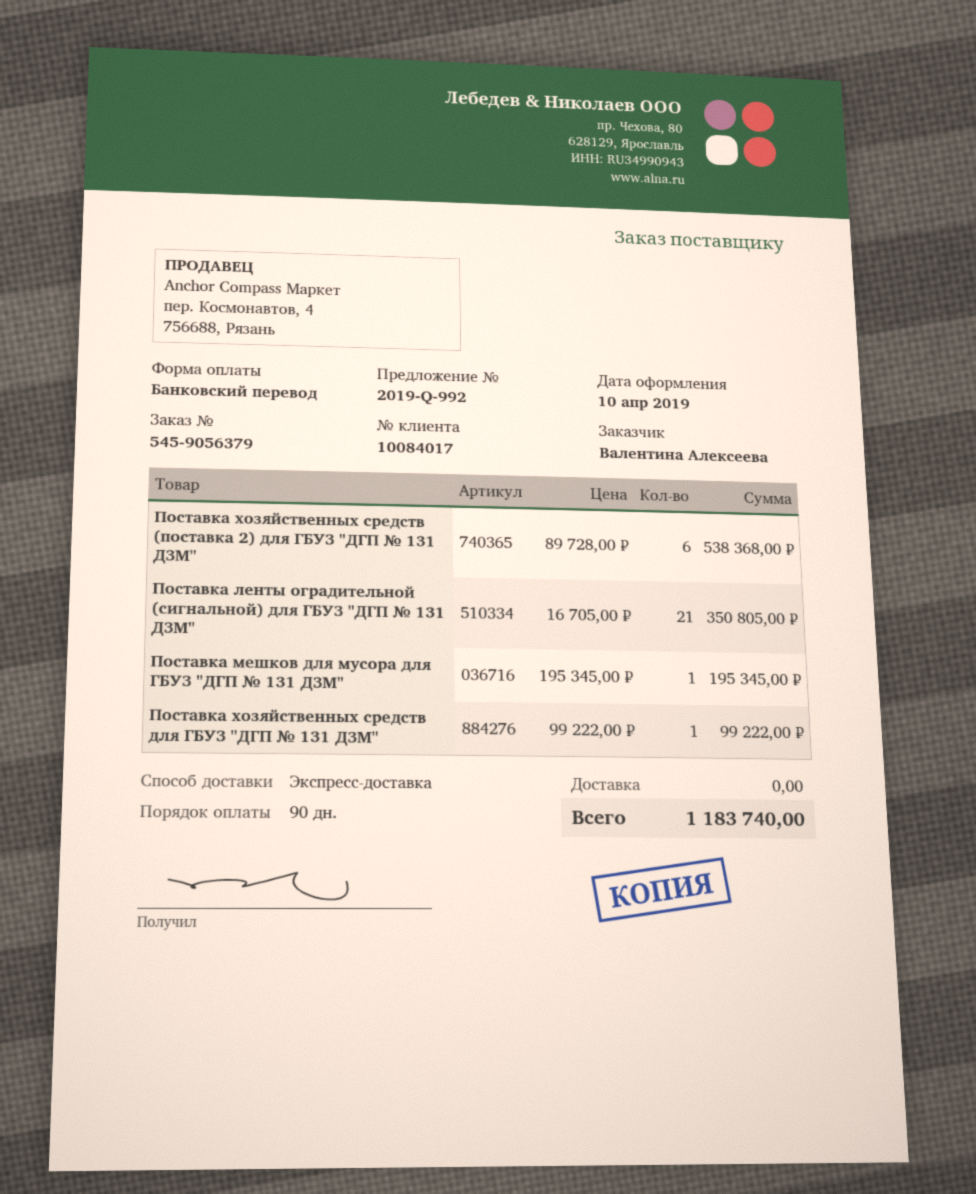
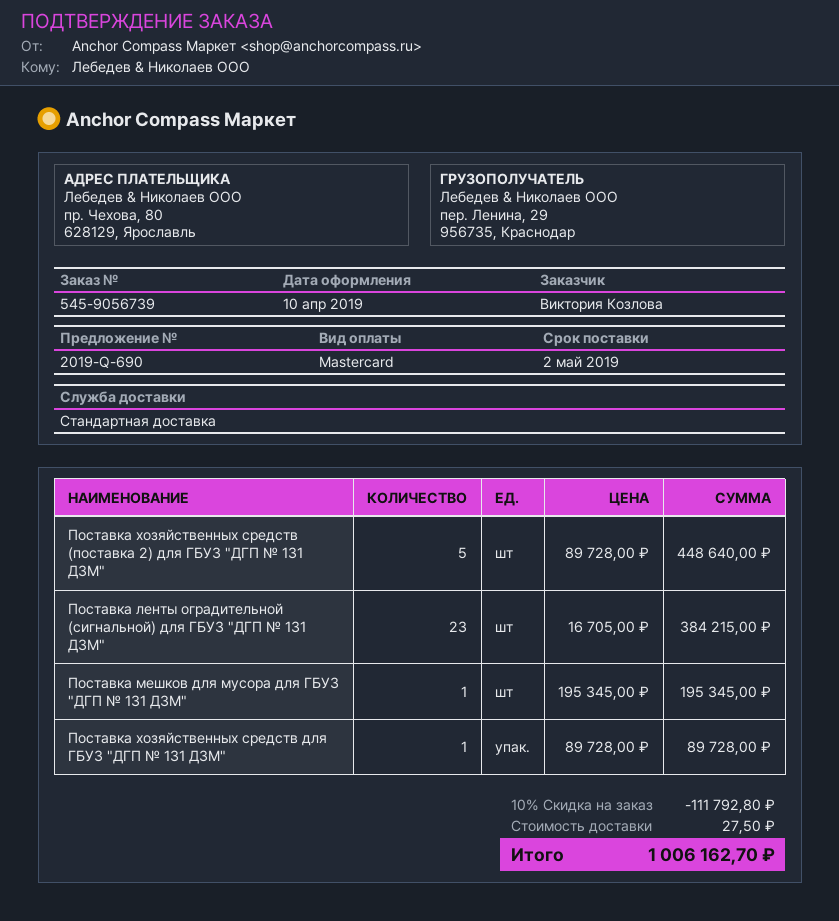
quote number: 2019-Q-992 -> 2019-Q-690
order number: 545-9056379 -> 545-9056739
ordered by: Валентина Алексеева -> Виктория Козлова
payment method: bank transfer -> Mastercard
shipping method: express -> standard
Поставка хозяйственных средств (поставка 2) для ГБУЗ "ДГП № 131 ДЗМ": 6 x 89728.00 = 538368.00 -> 5 x 89728.00 = 448640.00
Поставка ленты оградительной (сигнальной) для ГБУЗ "ДГП № 131 ДЗМ": 21 x 16705.00 = 350805.00 -> 23 x 16705.00 = 384215.00
Поставка хозяйственных средств для ГБУЗ "ДГП № 131 ДЗМ": 1 x 99222.00 = 99222.00 -> 1 x 89728.00 = 89728.00
discount: none -> 10% = 111792.80
shipping: 0.00 -> 27.50
total: 1183740.00 -> 1006162.70

